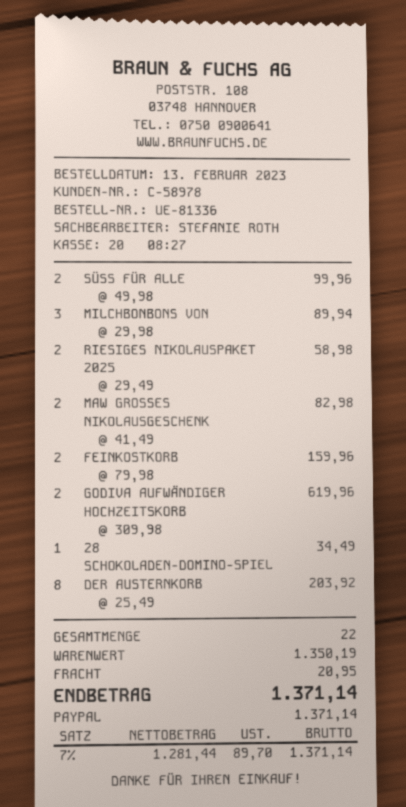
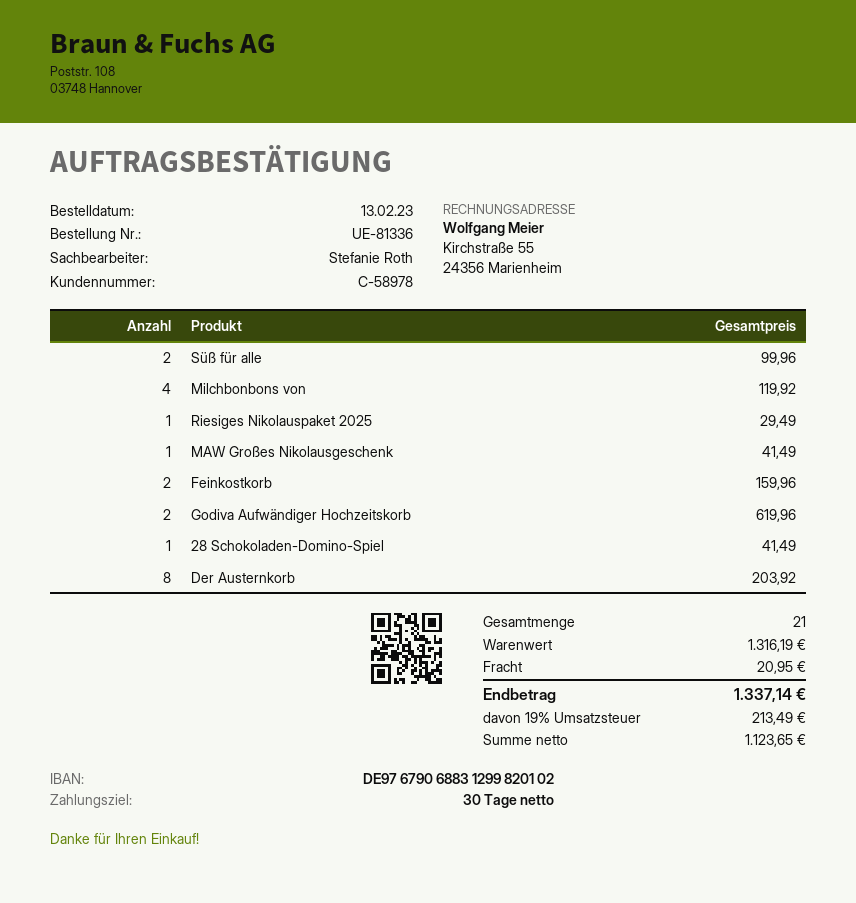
MILCHBONBONS VON: 3 for 89.94 -> 4 for 119.92
RIESIGES NIKOLAUSPAKET 2025: 2 for 58.98 -> 1 for 29.49
MAW GROSSES NIKOLAUSGESCHENK: 2 for 82.98 -> 1 for 41.49
28 SCHOKOLADEN-DOMINO-SPIEL: 1 for 34.49 -> 1 for 41.49
total quantity: 22 -> 21
subtotal: 1350.19 -> 1316.19
net: 1281.44 -> 1123.65
tax: 7% = 89.70 -> 19% = 213.49
total: 1371.14 -> 1337.14

